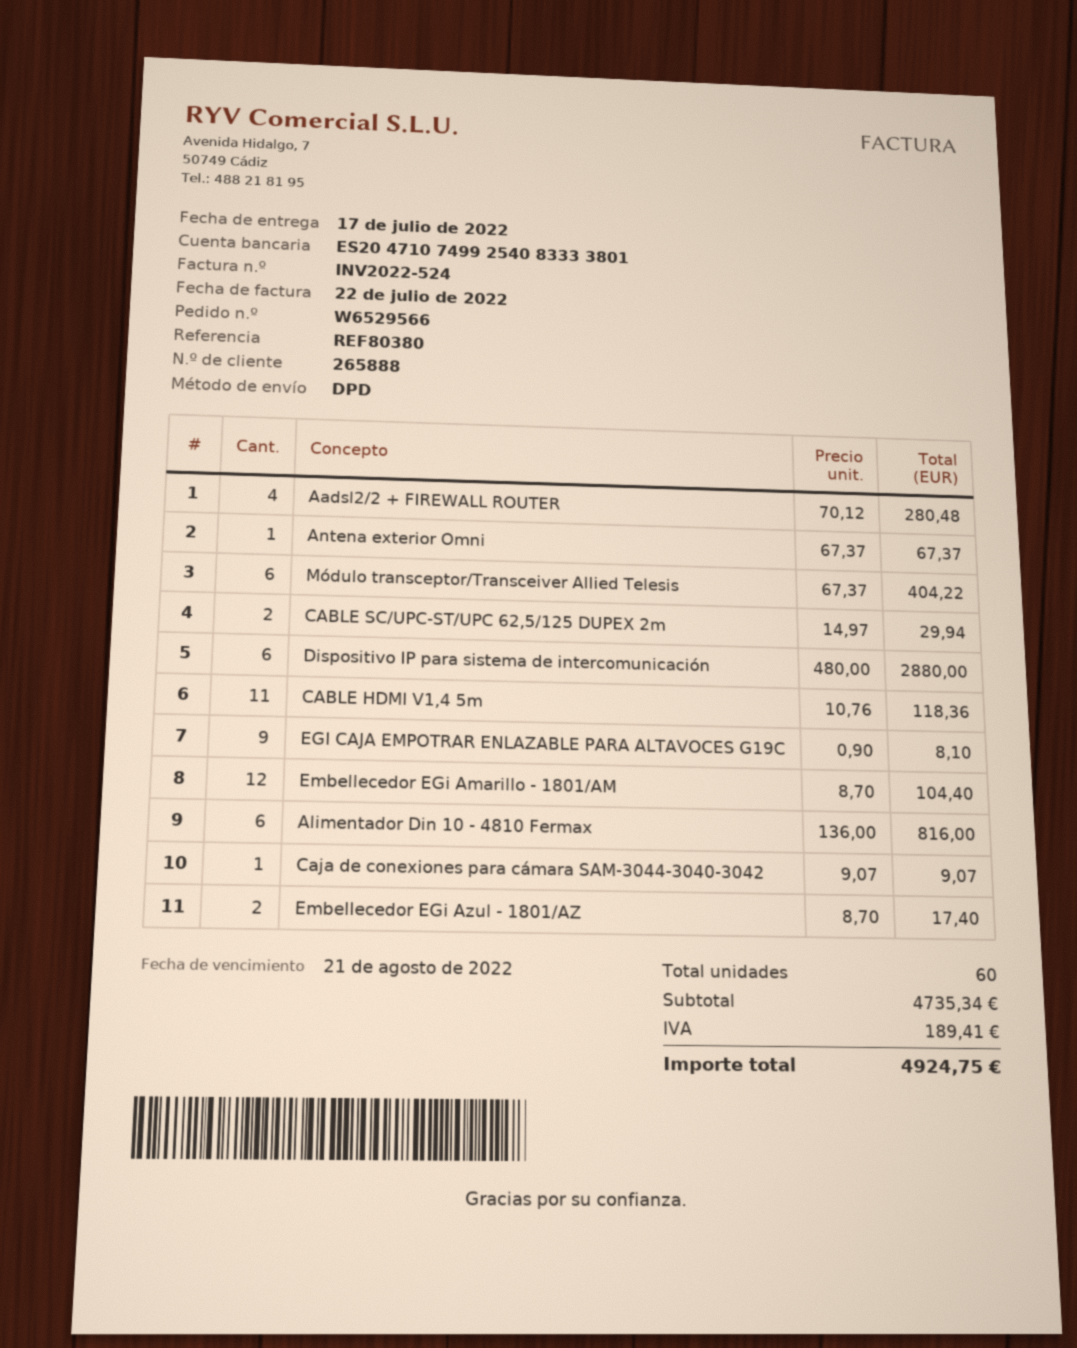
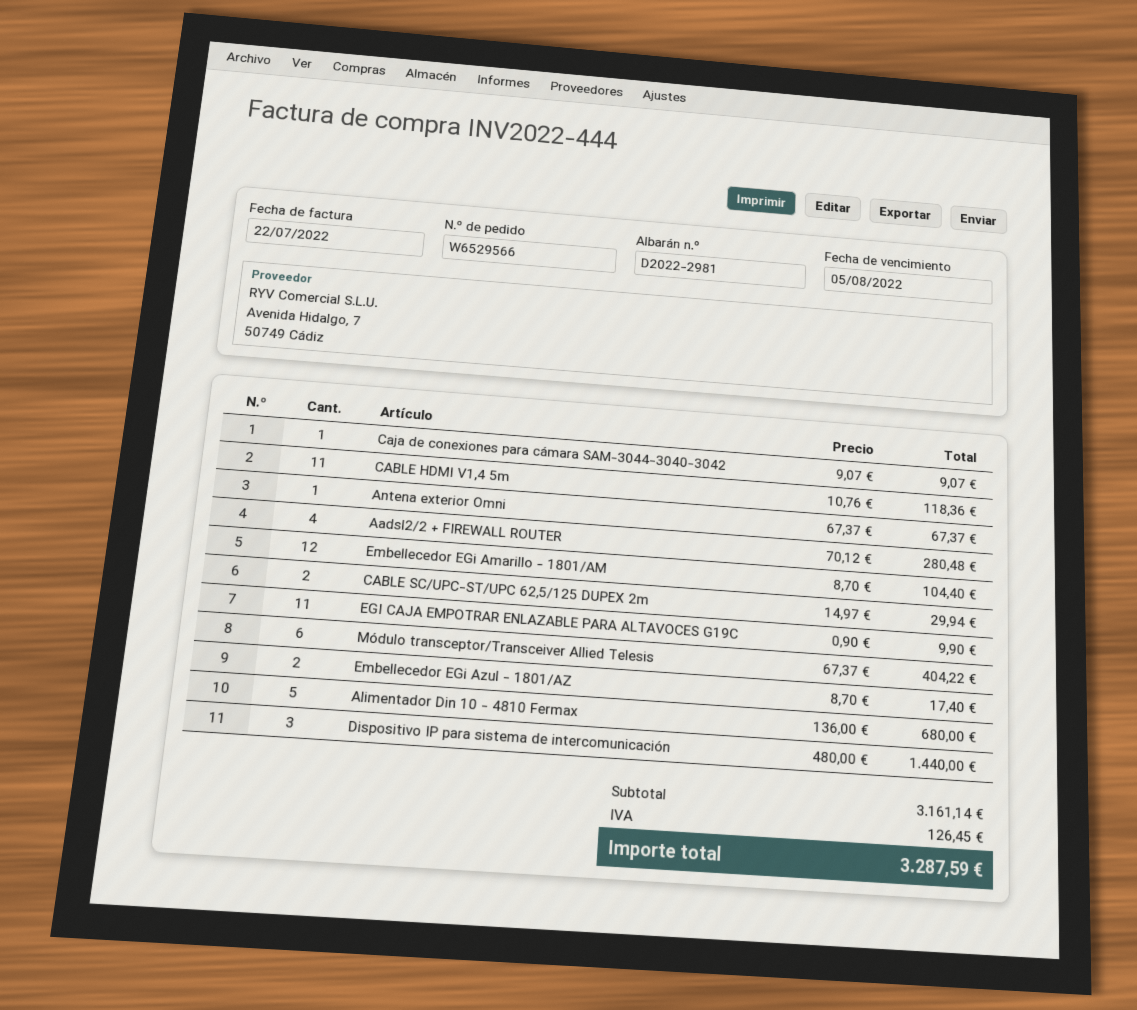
invoice number: INV2022-524 -> INV2022-444
due date: 2022-08-21 -> 2022-08-05
Dispositivo IP para sistema de intercomunicación: 6 x 480.00 = 2880.00 -> 3 x 480.00 = 1440.00
EGI CAJA EMPOTRAR ENLAZABLE PARA ALTAVOCES G19C: 9 x 0.90 = 8.10 -> 11 x 0.90 = 9.90
Alimentador Din 10 - 4810 Fermax: 6 x 136.00 = 816.00 -> 5 x 136.00 = 680.00
subtotal: 4735.34 -> 3161.14
tax: 189.41 -> 126.45
total: 4924.75 -> 3287.59

